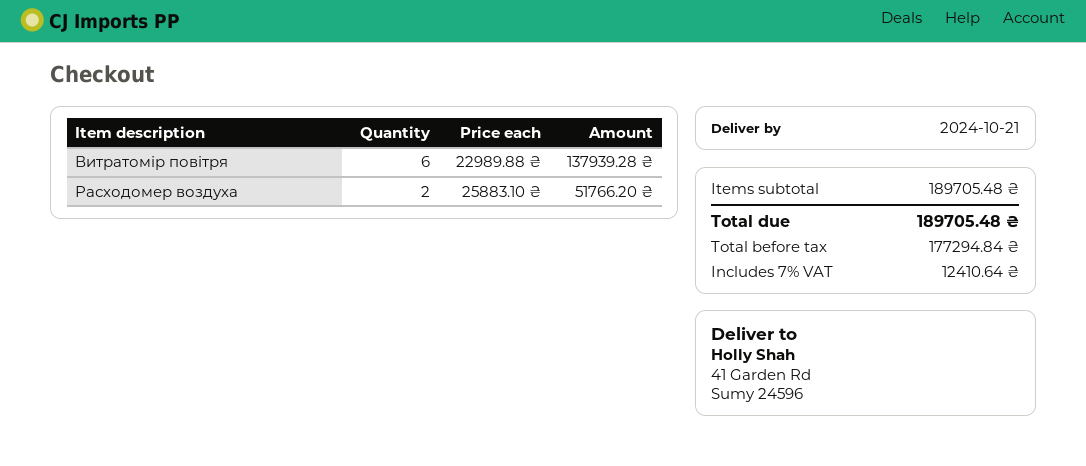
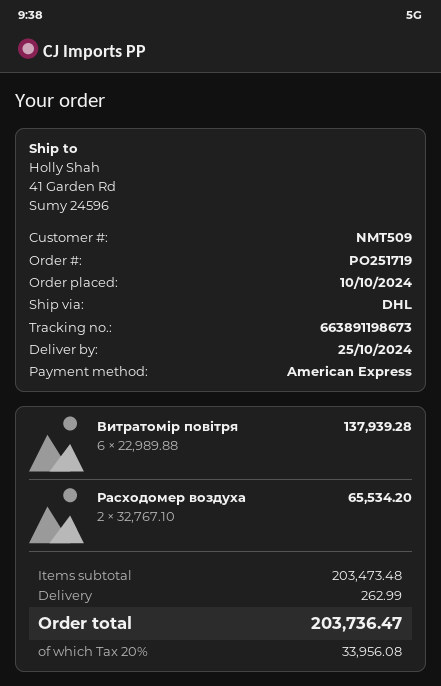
delivery date: 2024-10-21 -> 2024-10-25
Расходомер воздуха: 2 x 25883.10 = 51766.20 -> 2 x 32767.10 = 65534.20
subtotal: 189705.48 -> 203473.48
shipping: none -> 262.99
tax: 7% = 12410.64 -> 20% = 33956.08
total: 189705.48 -> 203736.47

